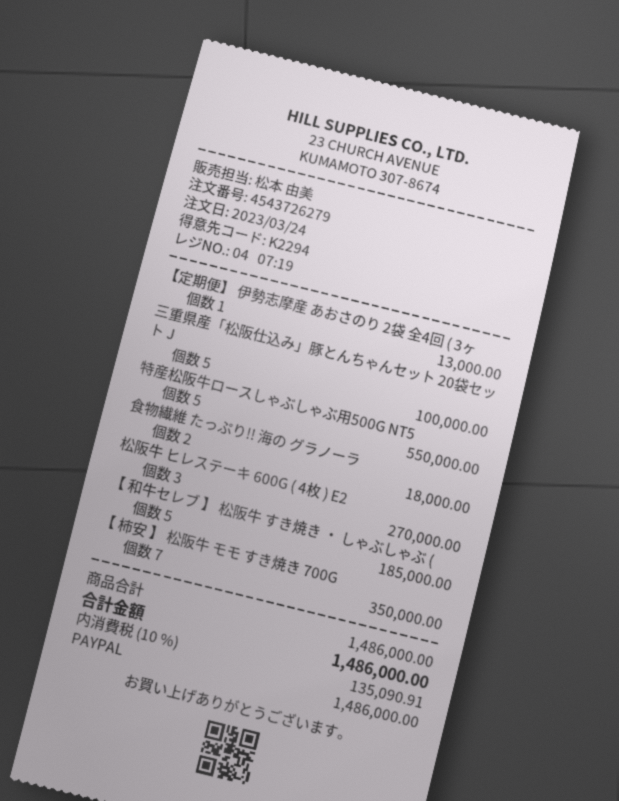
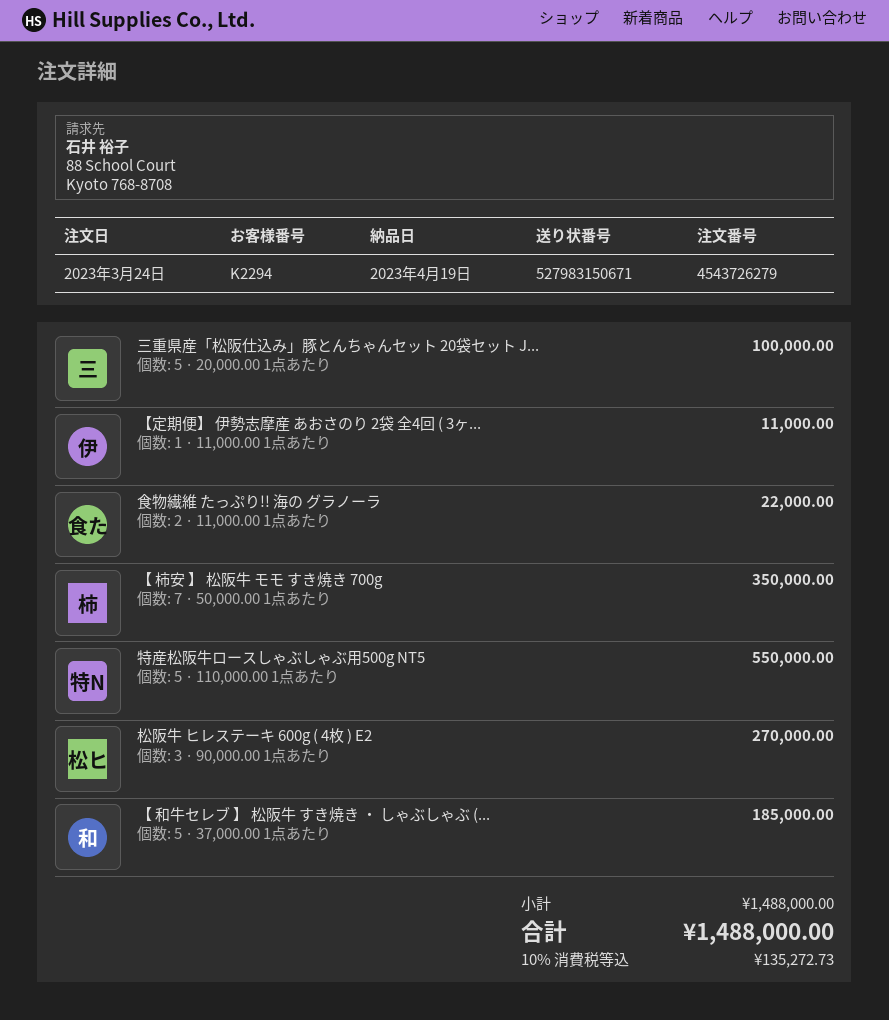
【定期便】 伊勢志摩産 あおさのり 2袋 全4回 ( 3ヶ: 1 for 13000.00 -> 1 for 11000.00
食物繊維 たっぷり!! 海の グラノーラ: 2 for 18000.00 -> 2 for 22000.00
subtotal: 1486000.00 -> 1488000.00
tax: 10% = 135090.91 -> 10% = 135272.73
total: 1486000.00 -> 1488000.00

